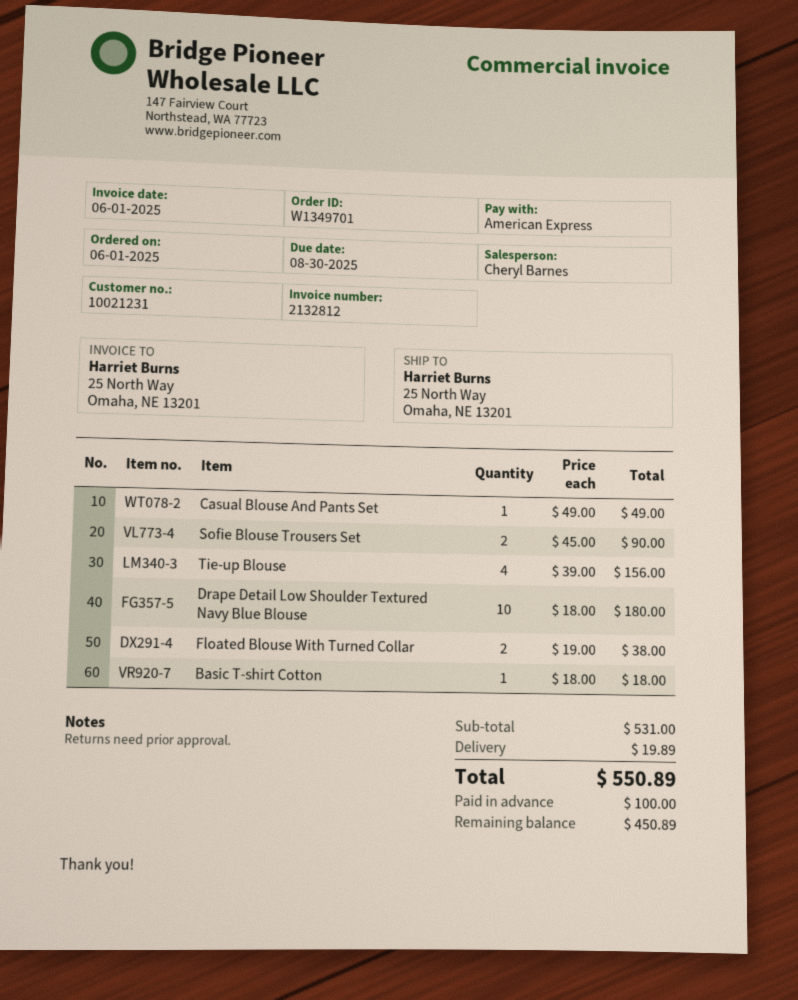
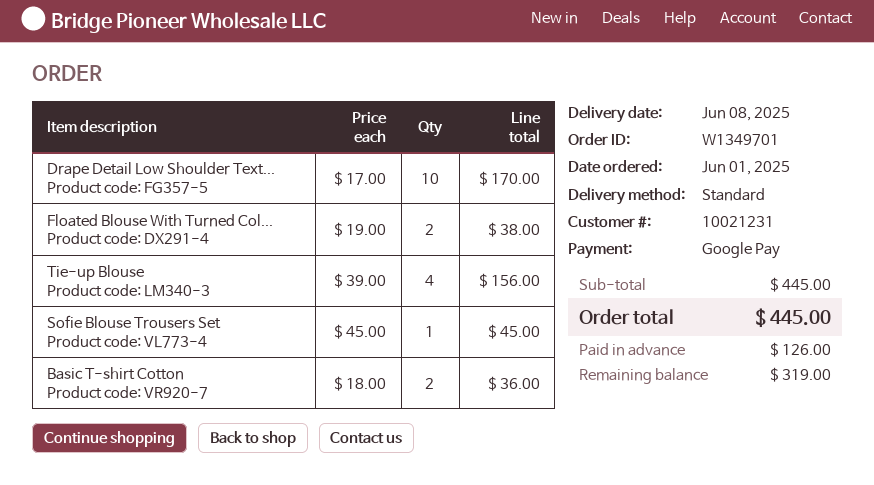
payment method: American Express -> Google Pay
Casual Blouse And Pants Set: 1 x 49.00 = 49.00 -> none
Sofie Blouse Trousers Set: 2 x 45.00 = 90.00 -> 1 x 45.00 = 45.00
Drape Detail Low Shoulder Textured Navy Blue Blouse: 10 x 18.00 = 180.00 -> 10 x 17.00 = 170.00
Basic T-shirt Cotton: 1 x 18.00 = 18.00 -> 2 x 18.00 = 36.00
subtotal: 531.00 -> 445.00
shipping: 19.89 -> none
total: 550.89 -> 445.00
deposit: 100.00 -> 126.00
balance: 450.89 -> 319.00

